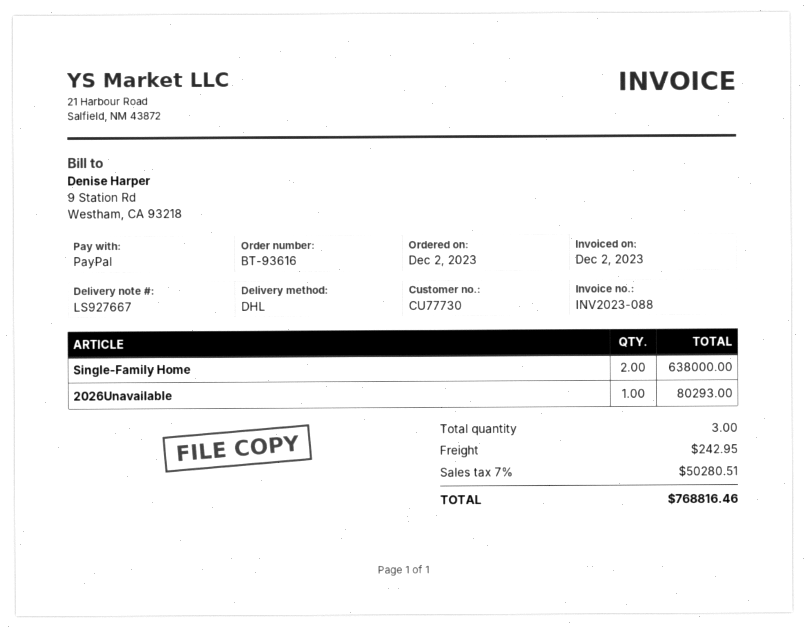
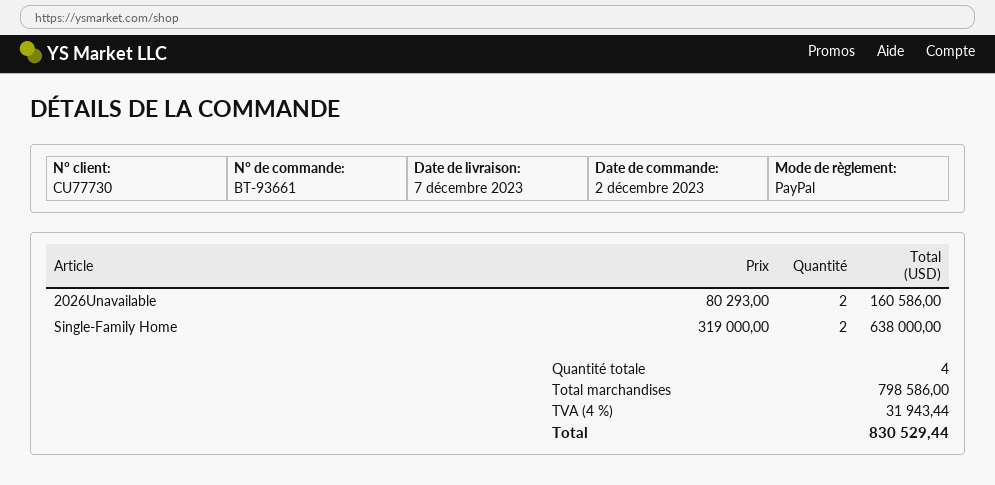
order number: BT-93616 -> BT-93661
2026Unavailable: 1 for 80293.00 -> 2 for 160586.00
total quantity: 3 -> 4
shipping: 242.95 -> none
tax: 7% = 50280.51 -> 4% = 31943.44
total: 768816.46 -> 830529.44

